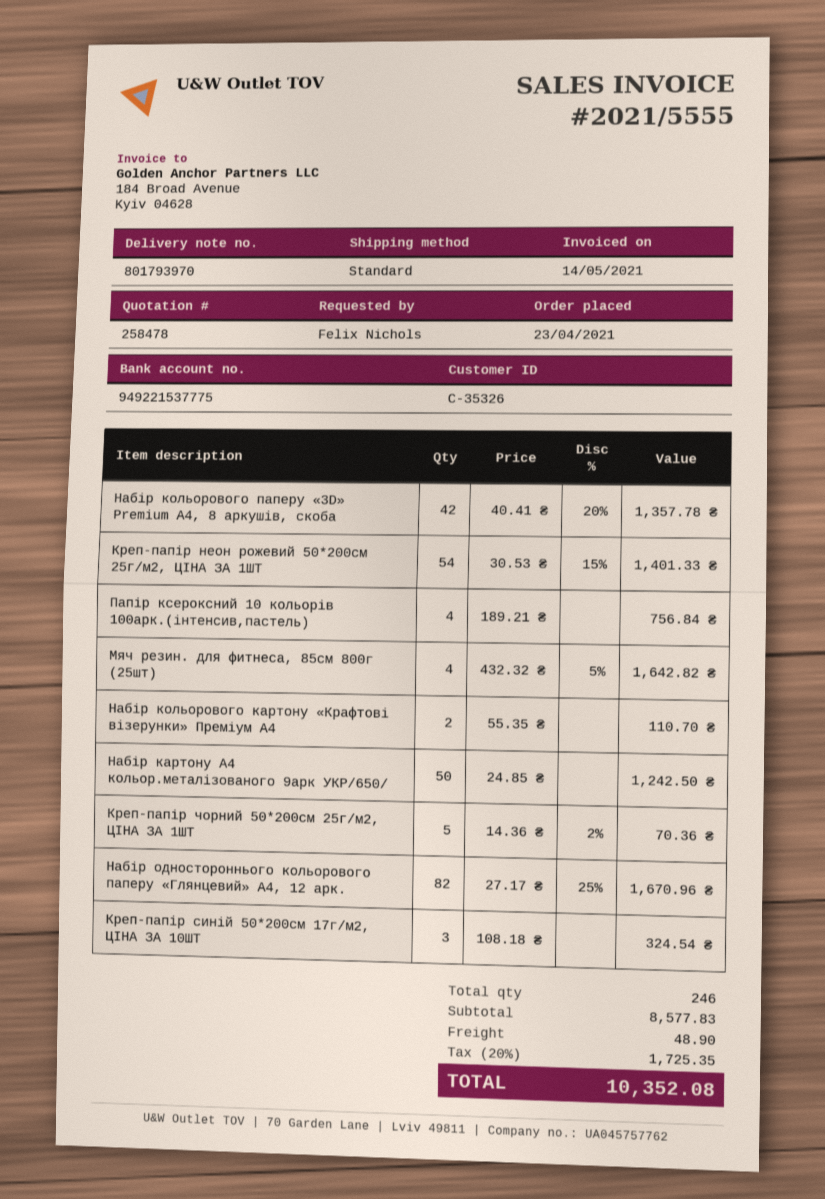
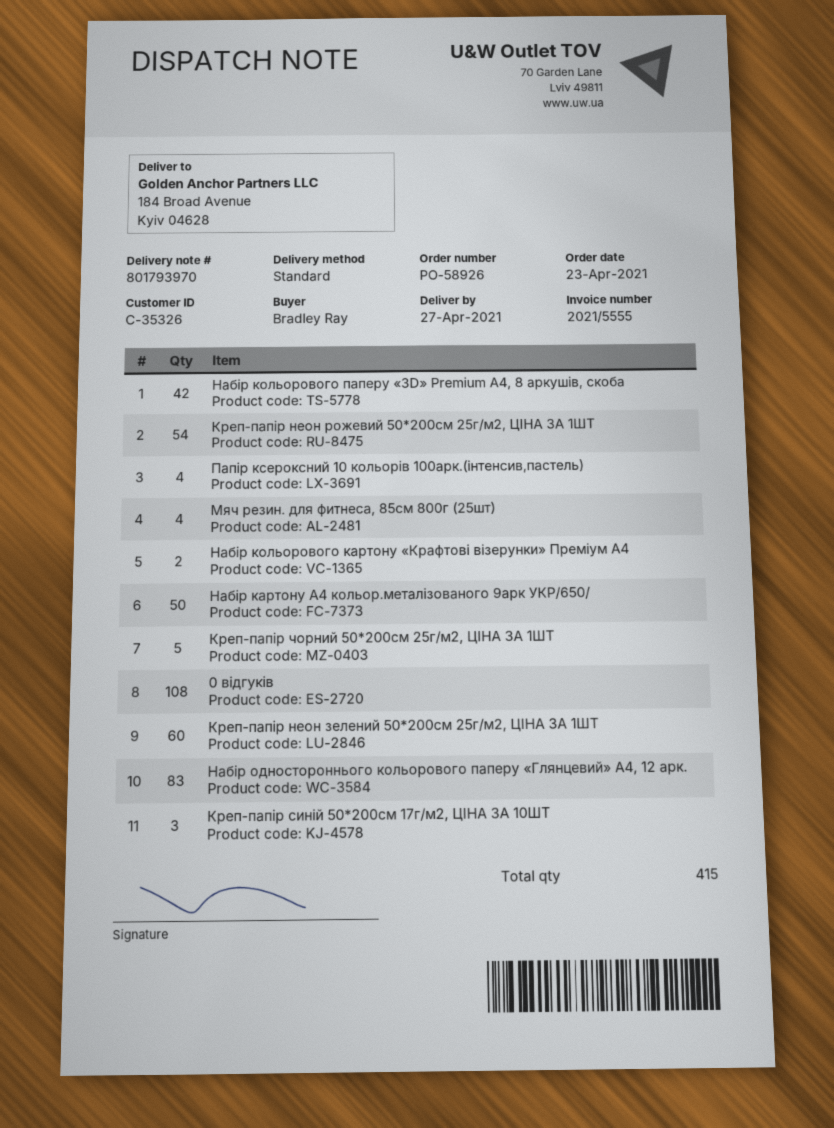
ordered by: Felix Nichols -> Bradley Ray
Набір одностороннього кольорового паперу «Глянцевий» А4, 12 арк.: 82 -> 83
0 відгуків: none -> 108
Креп-папір неон зелений 50*200см 25г/м2, ЦІНА ЗА 1ШТ: none -> 60
total quantity: 246 -> 415

